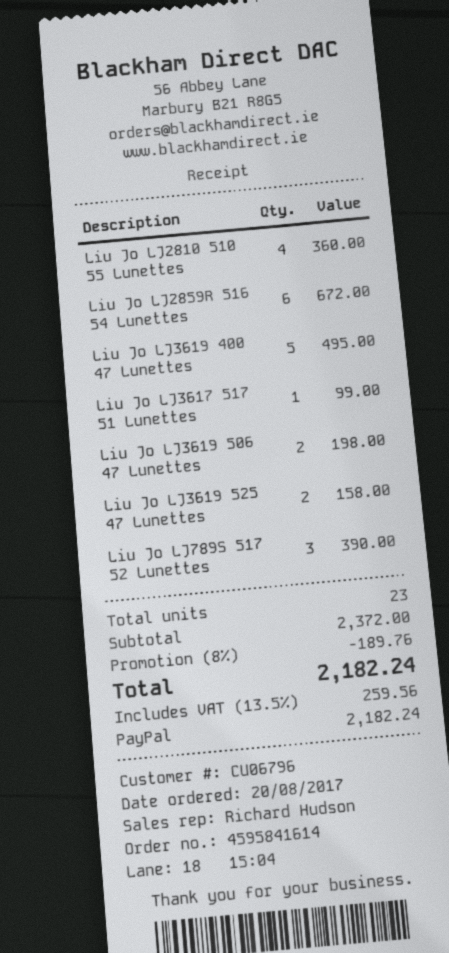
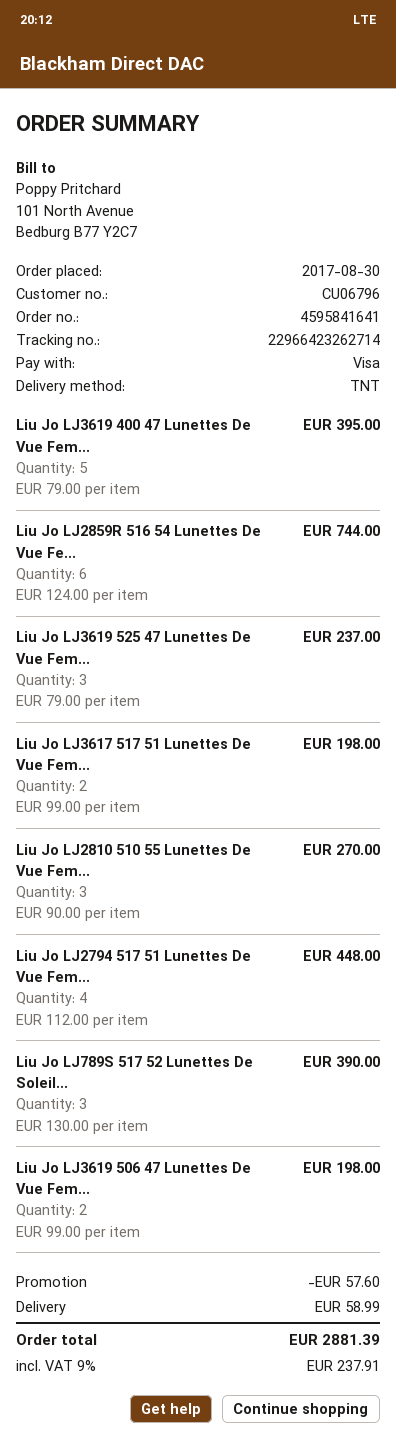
order number: 4595841614 -> 4595841641
order date: 2017-08-20 -> 2017-08-30
payment method: PayPal -> Visa
Liu Jo LJ2810 510 55 Lunettes: 4 for 360.00 -> 3 for 270.00
Liu Jo LJ2859R 516 54 Lunettes: 6 for 672.00 -> 6 for 744.00
Liu Jo LJ3619 400 47 Lunettes: 5 for 495.00 -> 5 for 395.00
Liu Jo LJ3617 517 51 Lunettes: 1 for 99.00 -> 2 for 198.00
Liu Jo LJ3619 525 47 Lunettes: 2 for 158.00 -> 3 for 237.00
Liu Jo LJ2794 517 51 Lunettes De Vue Fem...: none -> 4 for 448.00
discount: 189.76 -> 57.60
shipping: none -> 58.99
tax: 13.5% = 259.56 -> 9% = 237.91
total: 2182.24 -> 2881.39

